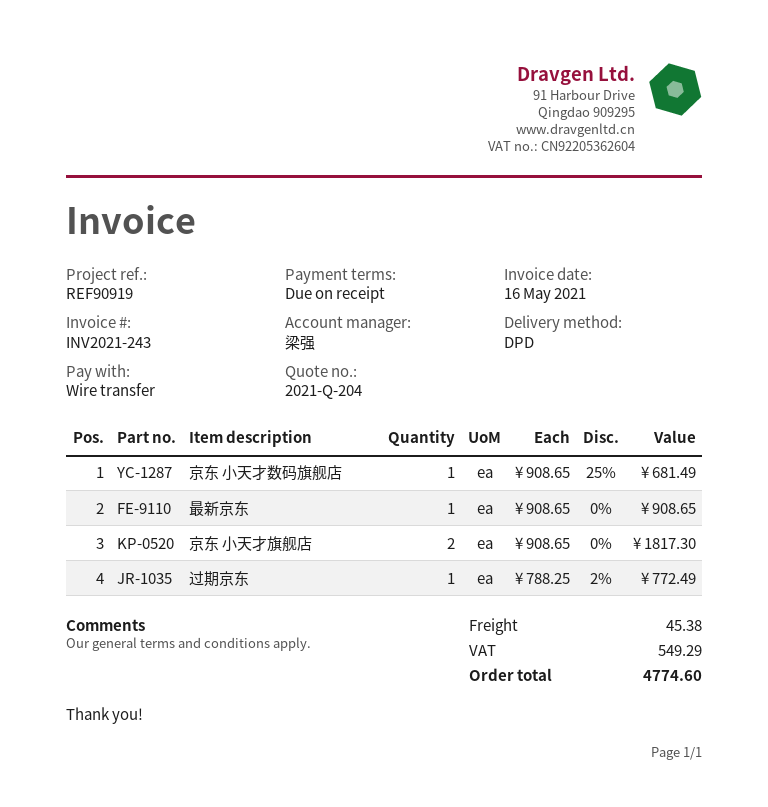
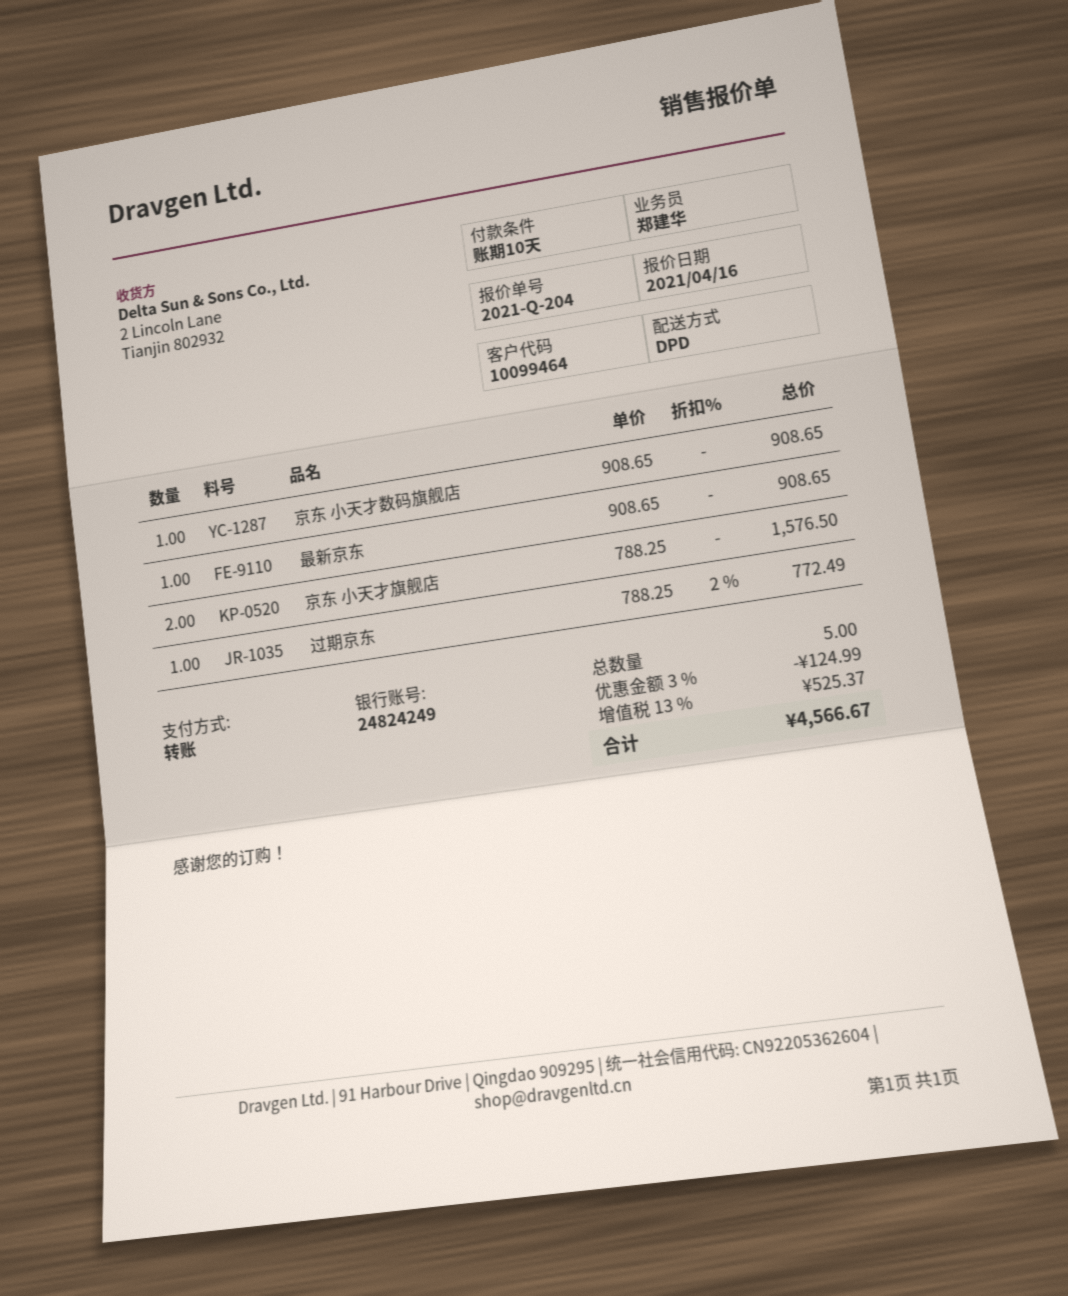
payment terms: on receipt -> 10 days
sales rep: 梁强 -> 郑建华
京东 小天才数码旗舰店: 1 x 908.65 - 25% = 681.49 -> 1 x 908.65 = 908.65
京东 小天才旗舰店: 2 x 908.65 = 1817.30 -> 2 x 788.25 = 1576.50
discount: none -> 3% = 124.99
shipping: 45.38 -> none
tax: 549.29 -> 525.37
total: 4774.60 -> 4566.67

